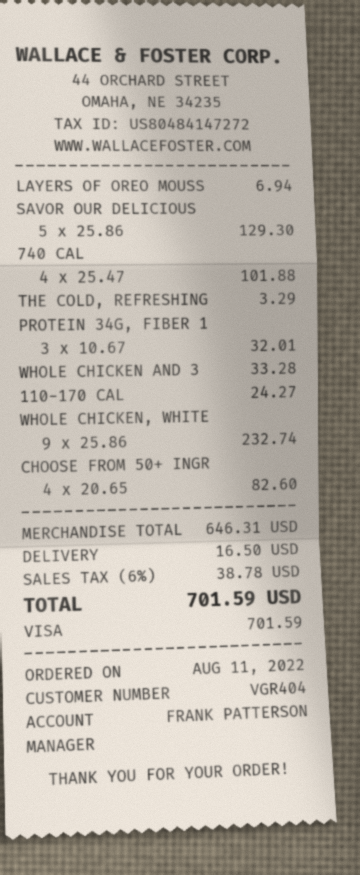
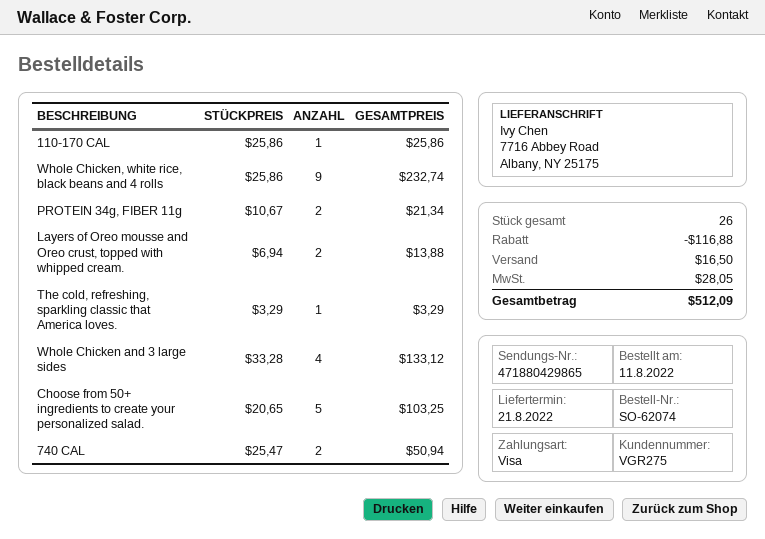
customer number: VGR404 -> VGR275
LAYERS OF OREO MOUSS: 1 x 6.94 = 6.94 -> 2 x 6.94 = 13.88
SAVOR OUR DELICIOUS: 5 x 25.86 = 129.30 -> none
740 CAL: 4 x 25.47 = 101.88 -> 2 x 25.47 = 50.94
PROTEIN 34G, FIBER 1: 3 x 10.67 = 32.01 -> 2 x 10.67 = 21.34
WHOLE CHICKEN AND 3: 1 x 33.28 = 33.28 -> 4 x 33.28 = 133.12
110-170 CAL: 1 x 24.27 = 24.27 -> 1 x 25.86 = 25.86
CHOOSE FROM 50+ INGR: 4 x 20.65 = 82.60 -> 5 x 20.65 = 103.25
discount: none -> 116.88
tax: 38.78 -> 28.05
total: 701.59 -> 512.09

